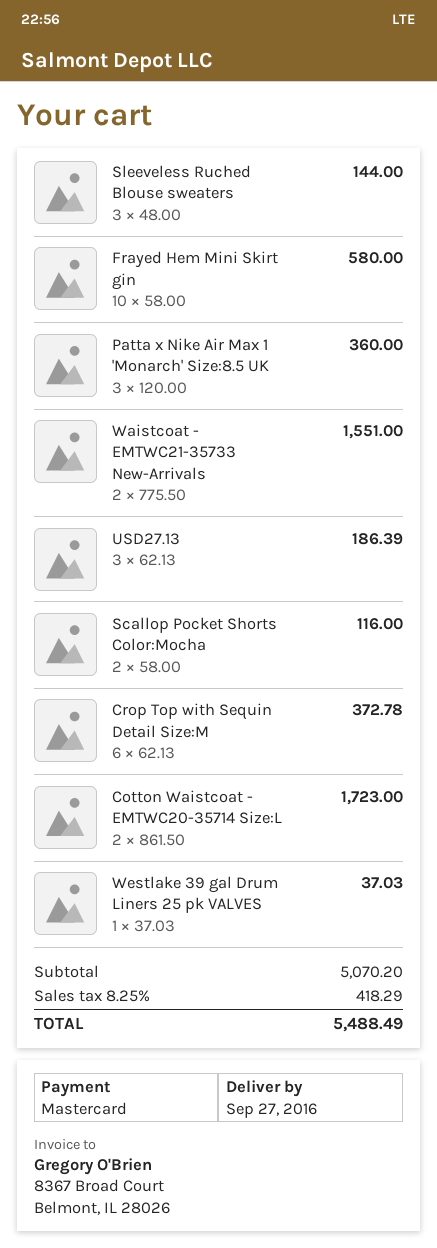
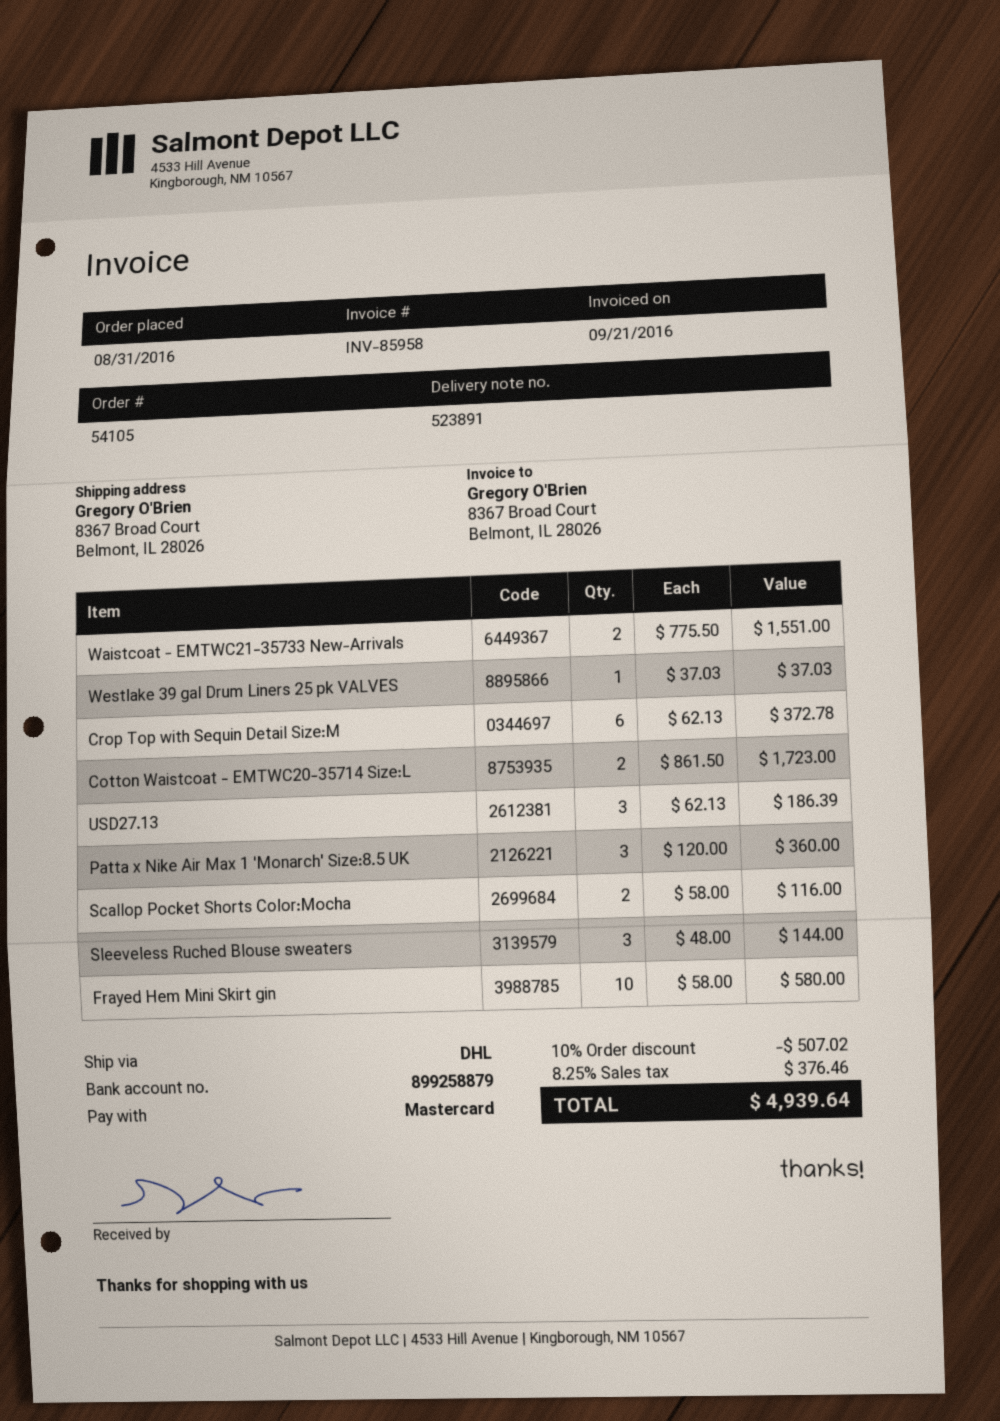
discount: none -> 10% = 507.02
tax: 8.25% = 418.29 -> 8.25% = 376.46
total: 5488.49 -> 4939.64

